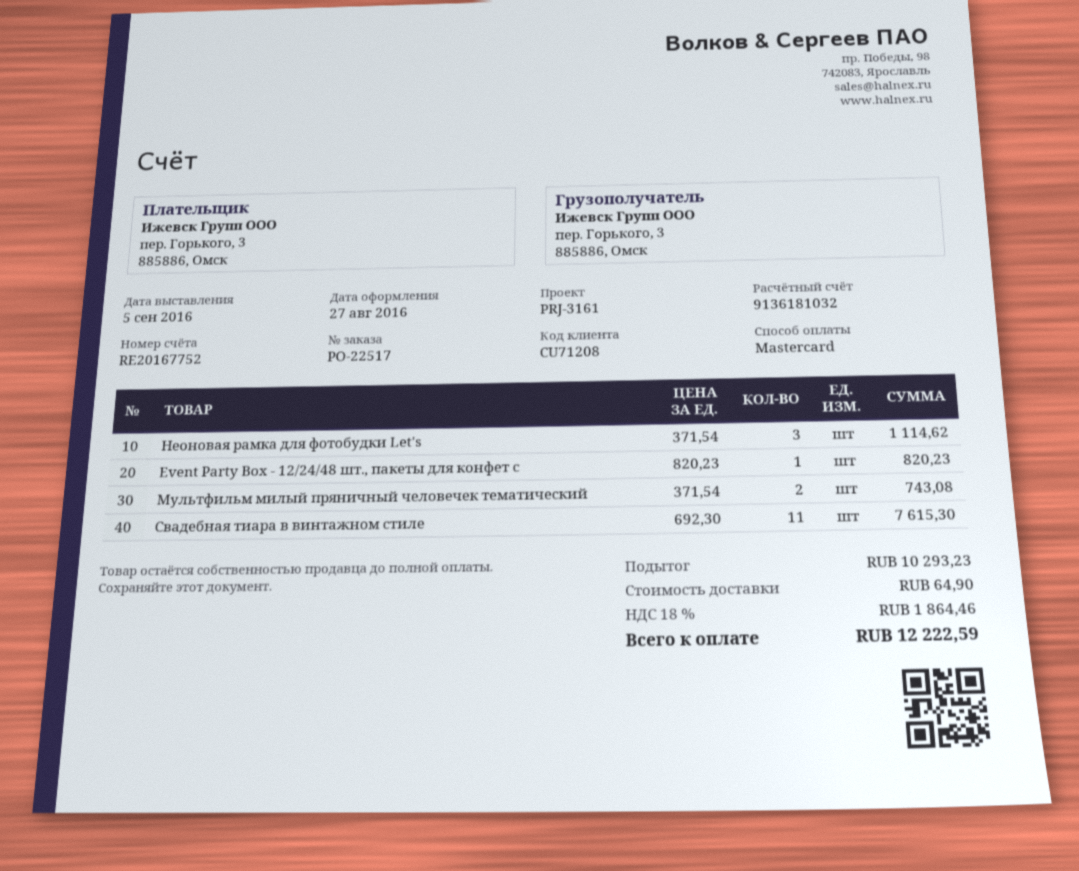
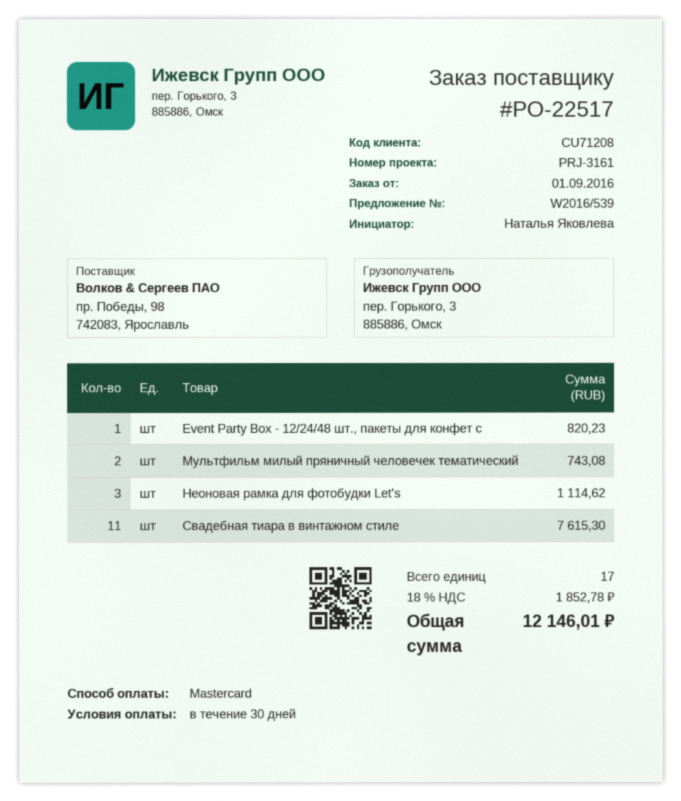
order date: 2016-08-27 -> 2016-09-01
shipping: 64.90 -> none
tax: 18% = 1864.46 -> 18% = 1852.78
total: 12222.59 -> 12146.01

